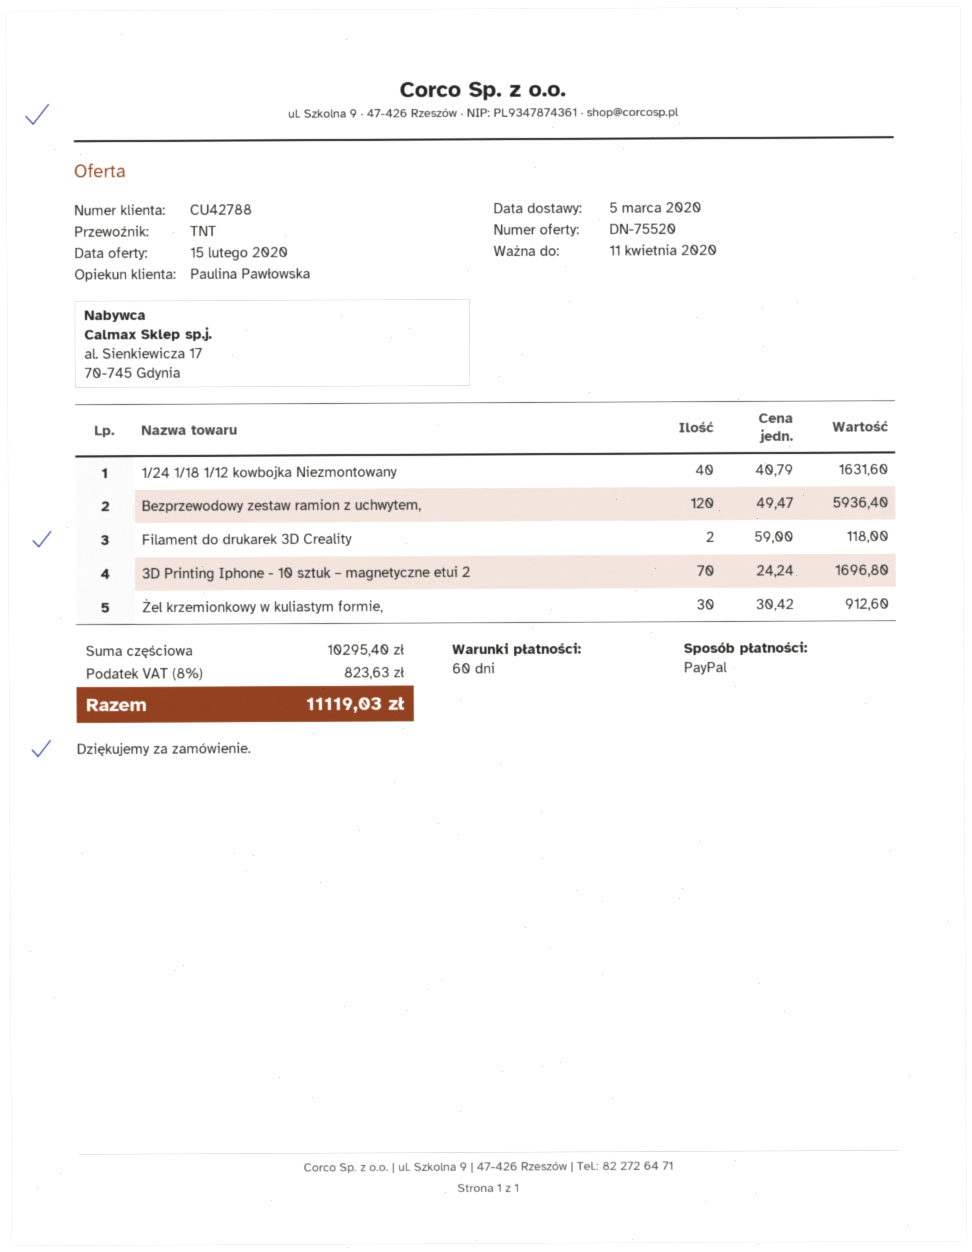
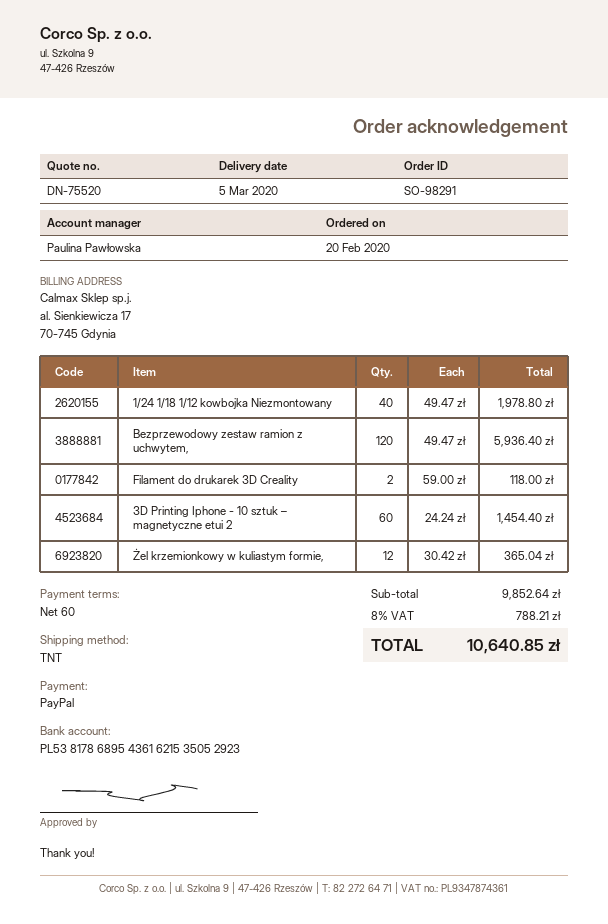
1/24 1/18 1/12 kowbojka Niezmontowany: 40 x 40.79 = 1631.60 -> 40 x 49.47 = 1978.80
3D Printing Iphone - 10 sztuk – magnetyczne etui 2: 70 x 24.24 = 1696.80 -> 60 x 24.24 = 1454.40
Żel krzemionkowy w kuliastym formie,: 30 x 30.42 = 912.60 -> 12 x 30.42 = 365.04
subtotal: 10295.40 -> 9852.64
tax: 8% = 823.63 -> 8% = 788.21
total: 11119.03 -> 10640.85

